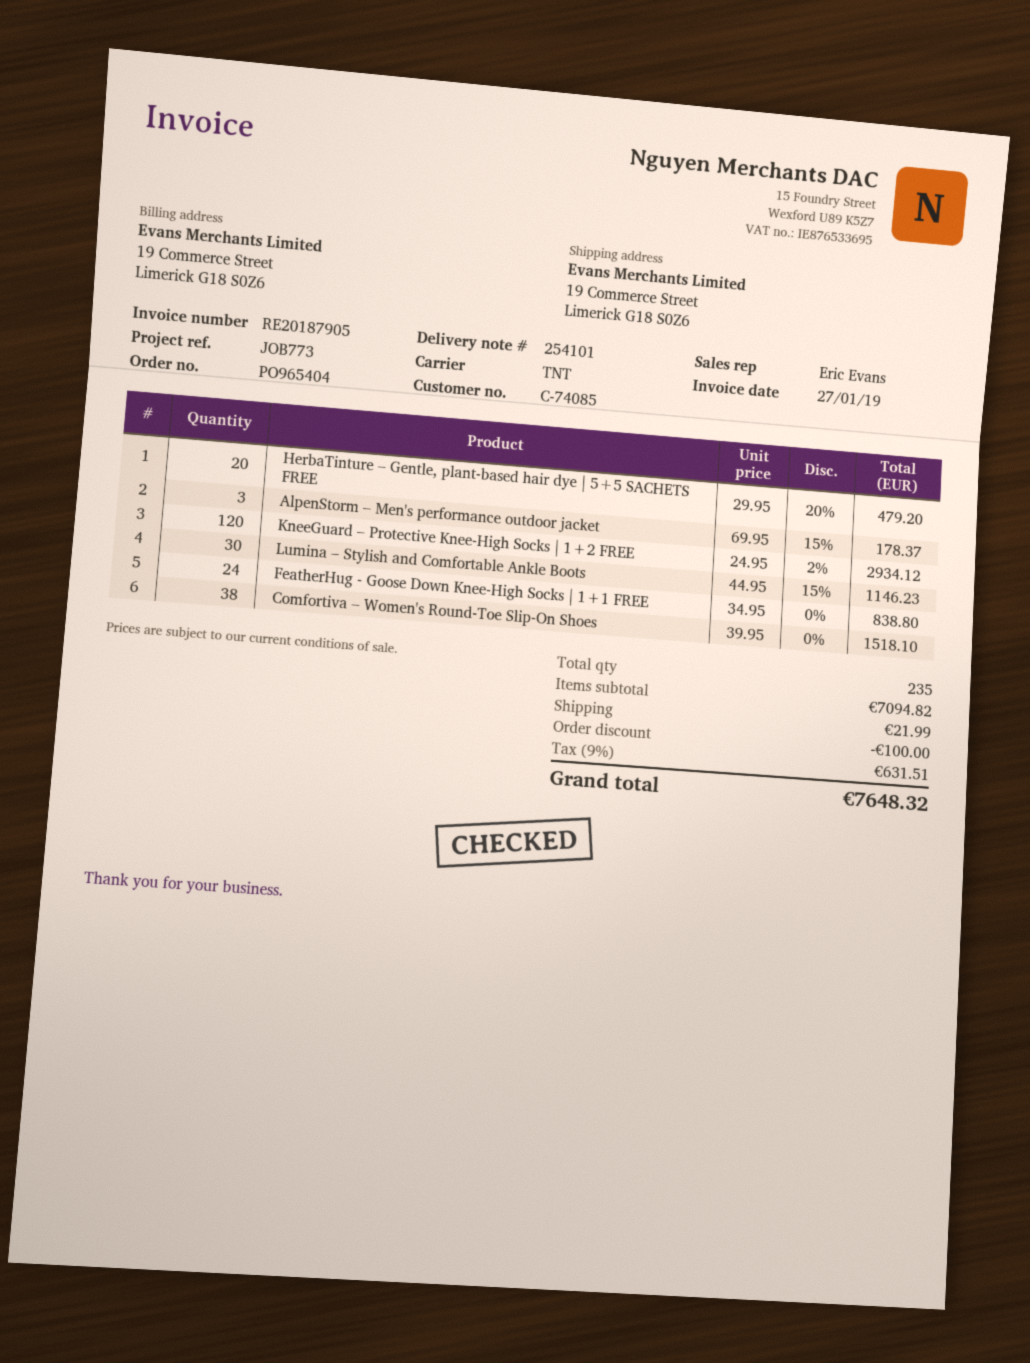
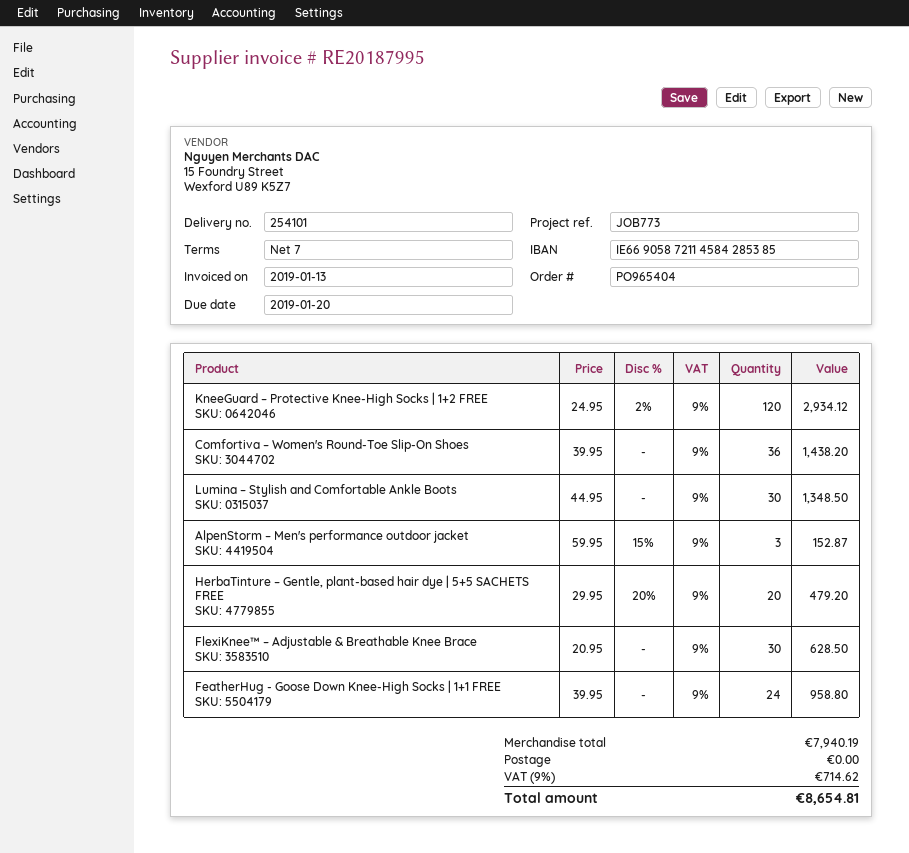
invoice number: RE20187905 -> RE20187995
invoice date: 2019-01-27 -> 2019-01-13
AlpenStorm – Men's performance outdoor jacket: 3 x 69.95 - 15% = 178.37 -> 3 x 59.95 - 15% = 152.87
Lumina – Stylish and Comfortable Ankle Boots: 30 x 44.95 - 15% = 1146.23 -> 30 x 44.95 = 1348.50
FeatherHug - Goose Down Knee-High Socks | 1+1 FREE: 24 x 34.95 = 838.80 -> 24 x 39.95 = 958.80
Comfortiva – Women's Round-Toe Slip-On Shoes: 38 x 39.95 = 1518.10 -> 36 x 39.95 = 1438.20
FlexiKnee™ – Adjustable & Breathable Knee Brace: none -> 30 x 20.95 = 628.50
subtotal: 7094.82 -> 7940.19
discount: 100.00 -> none
shipping: 21.99 -> 0.00
tax: 9% = 631.51 -> 9% = 714.62
total: 7648.32 -> 8654.81

